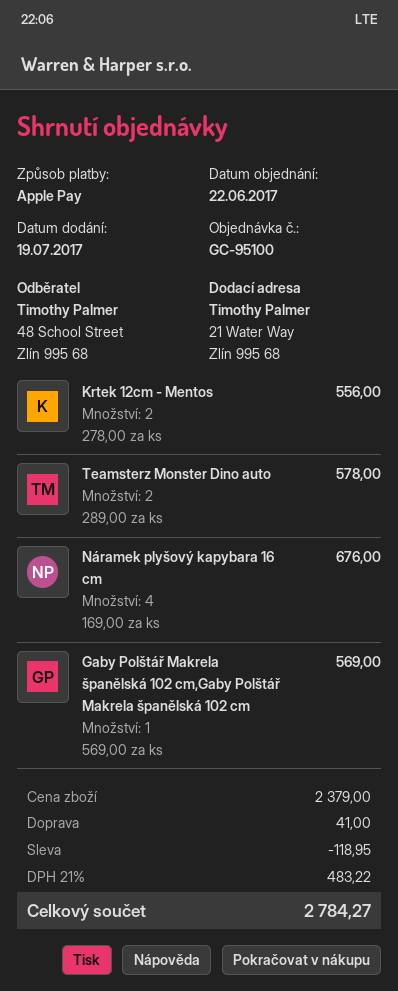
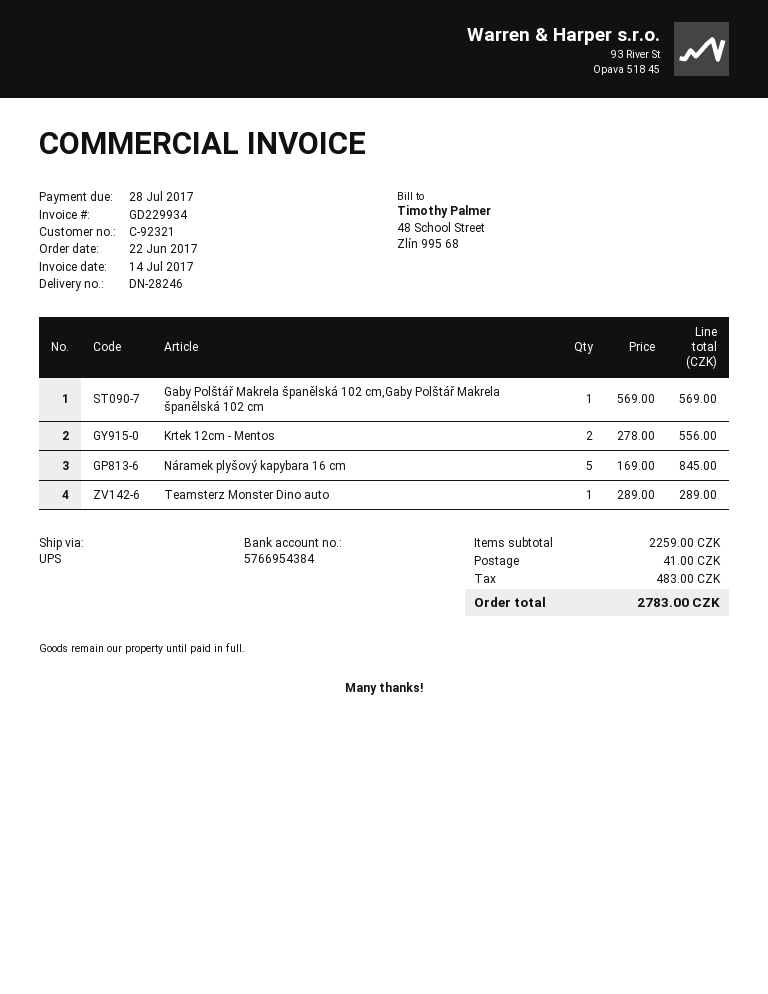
Teamsterz Monster Dino auto: 2 x 289.00 = 578.00 -> 1 x 289.00 = 289.00
Náramek plyšový kapybara 16 cm: 4 x 169.00 = 676.00 -> 5 x 169.00 = 845.00
subtotal: 2379.00 -> 2259.00
discount: 118.95 -> none
tax: 483.22 -> 483.00
total: 2784.27 -> 2783.00

